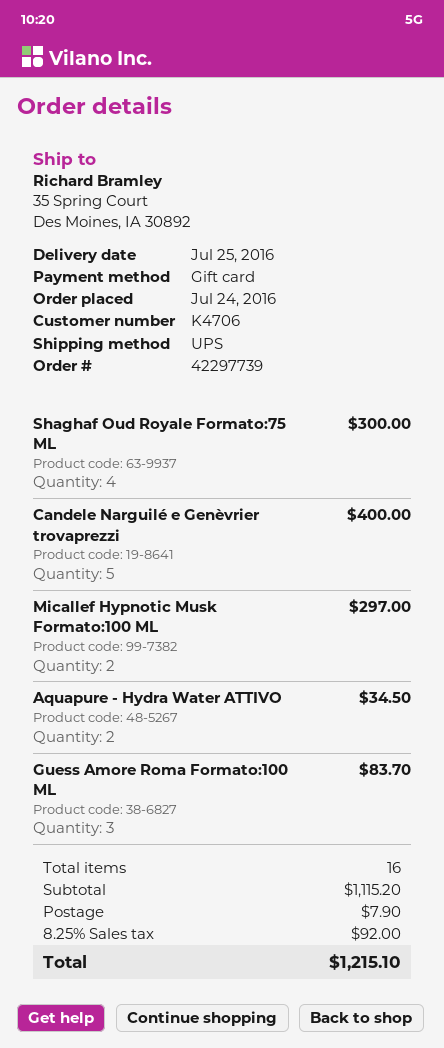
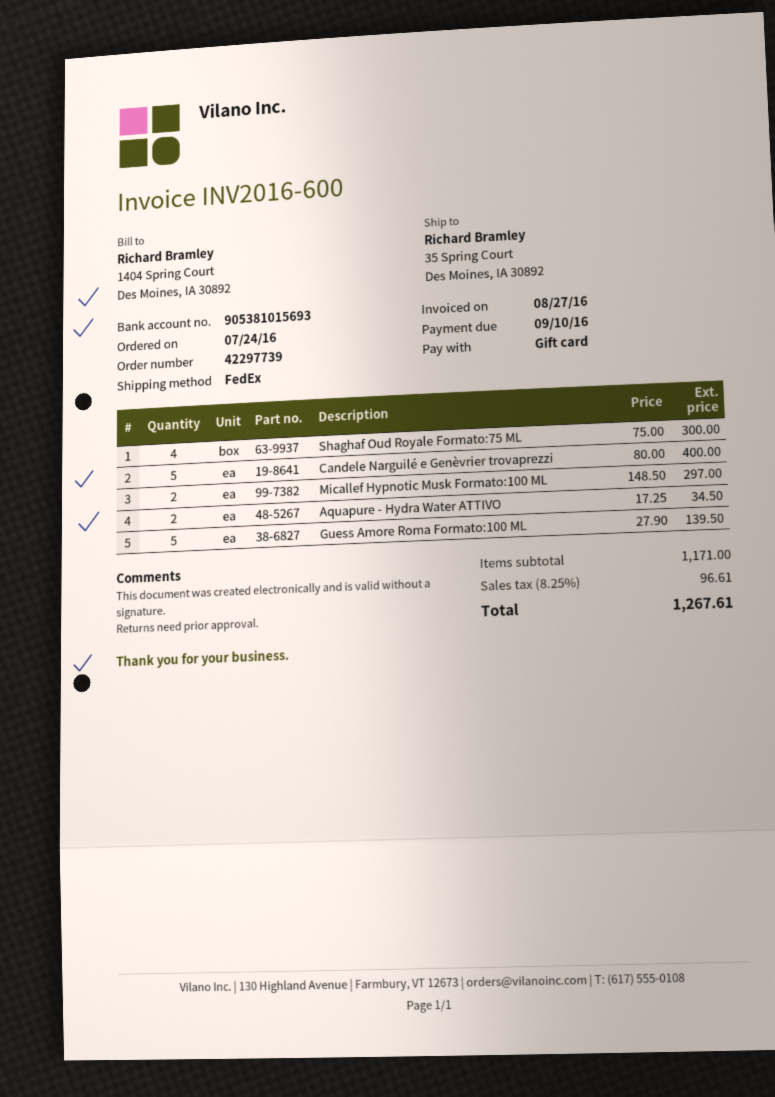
shipping method: UPS -> FedEx
Guess Amore Roma Formato:100 ML: 3 for 83.70 -> 5 for 139.50
subtotal: 1115.20 -> 1171.00
shipping: 7.90 -> none
tax: 8.25% = 92.00 -> 8.25% = 96.61
total: 1215.10 -> 1267.61

